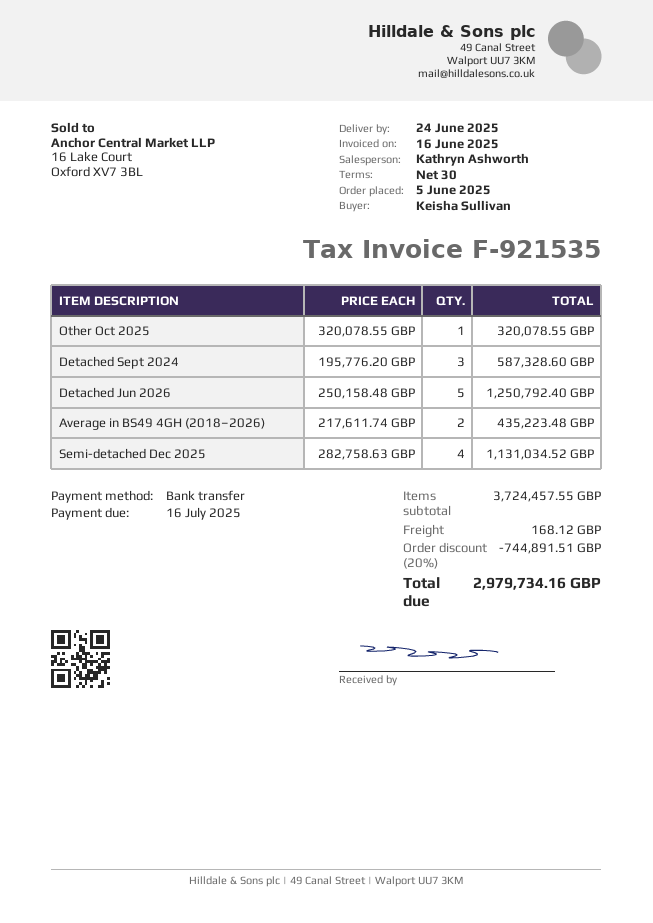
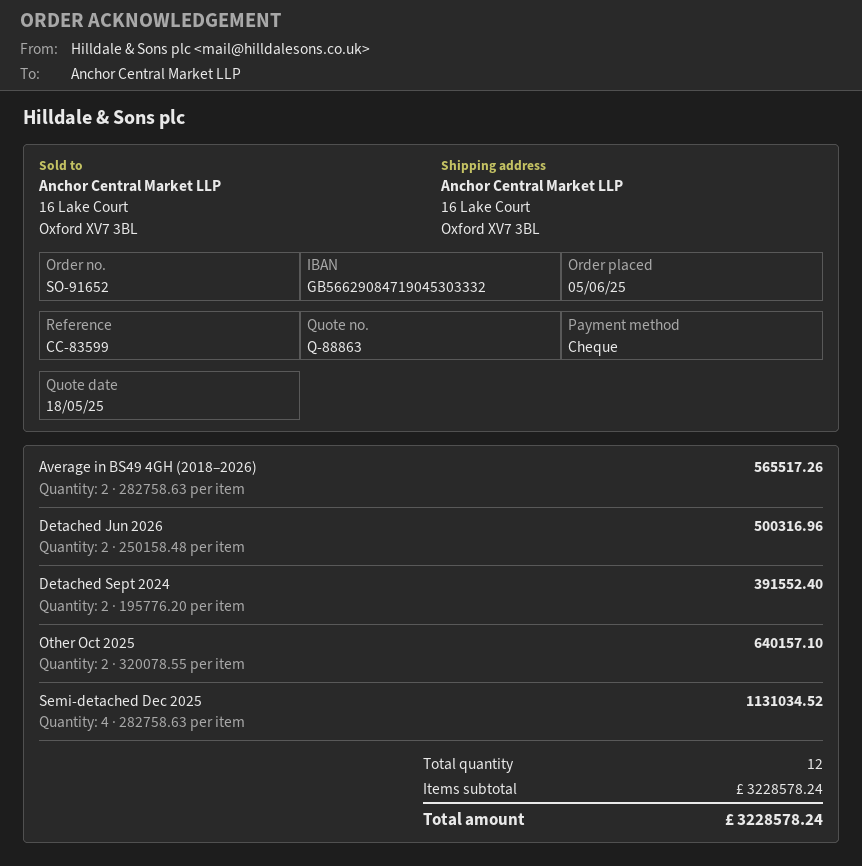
payment method: bank transfer -> cheque
Other Oct 2025: 1 x 320078.55 = 320078.55 -> 2 x 320078.55 = 640157.10
Detached Sept 2024: 3 x 195776.20 = 587328.60 -> 2 x 195776.20 = 391552.40
Detached Jun 2026: 5 x 250158.48 = 1250792.40 -> 2 x 250158.48 = 500316.96
Average in BS49 4GH (2018–2026): 2 x 217611.74 = 435223.48 -> 2 x 282758.63 = 565517.26
subtotal: 3724457.55 -> 3228578.24
discount: 20% = 744891.51 -> none
shipping: 168.12 -> none
total: 2979734.16 -> 3228578.24

